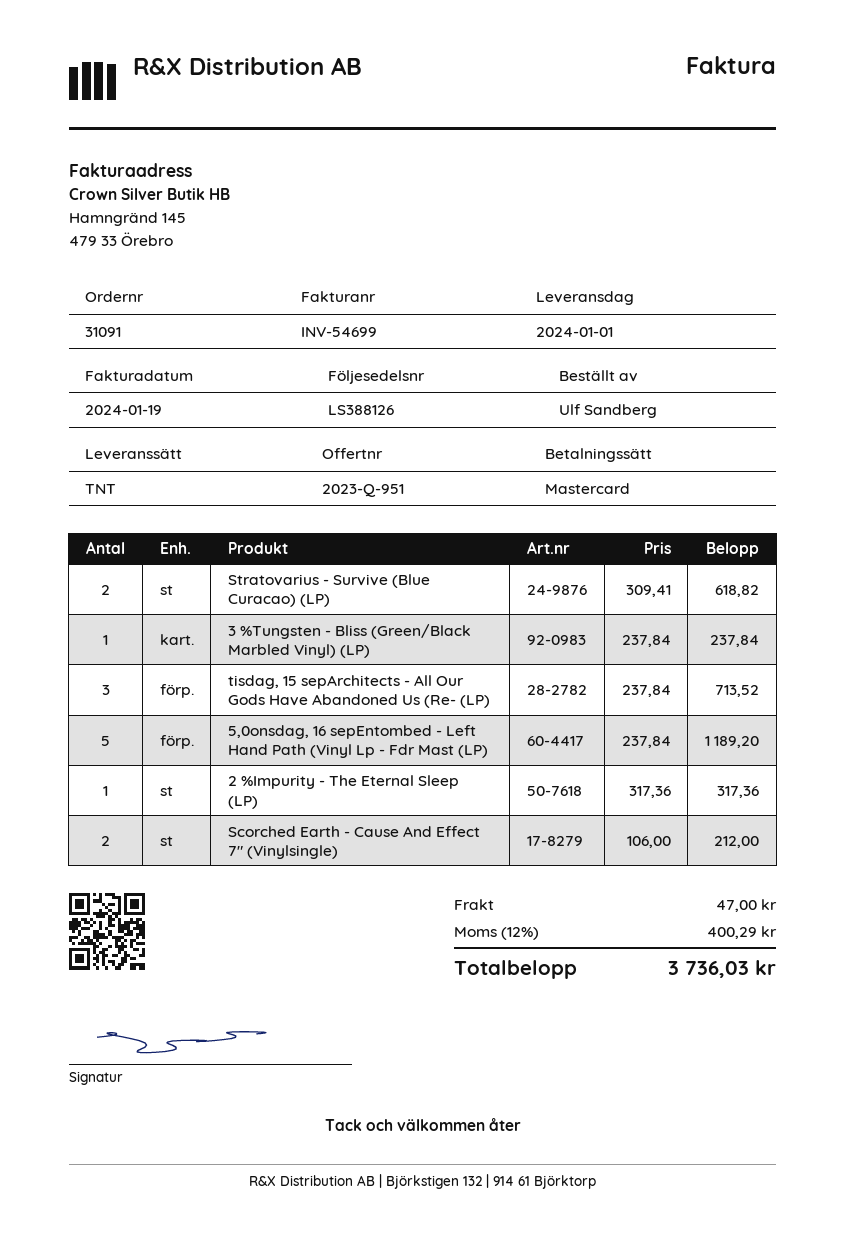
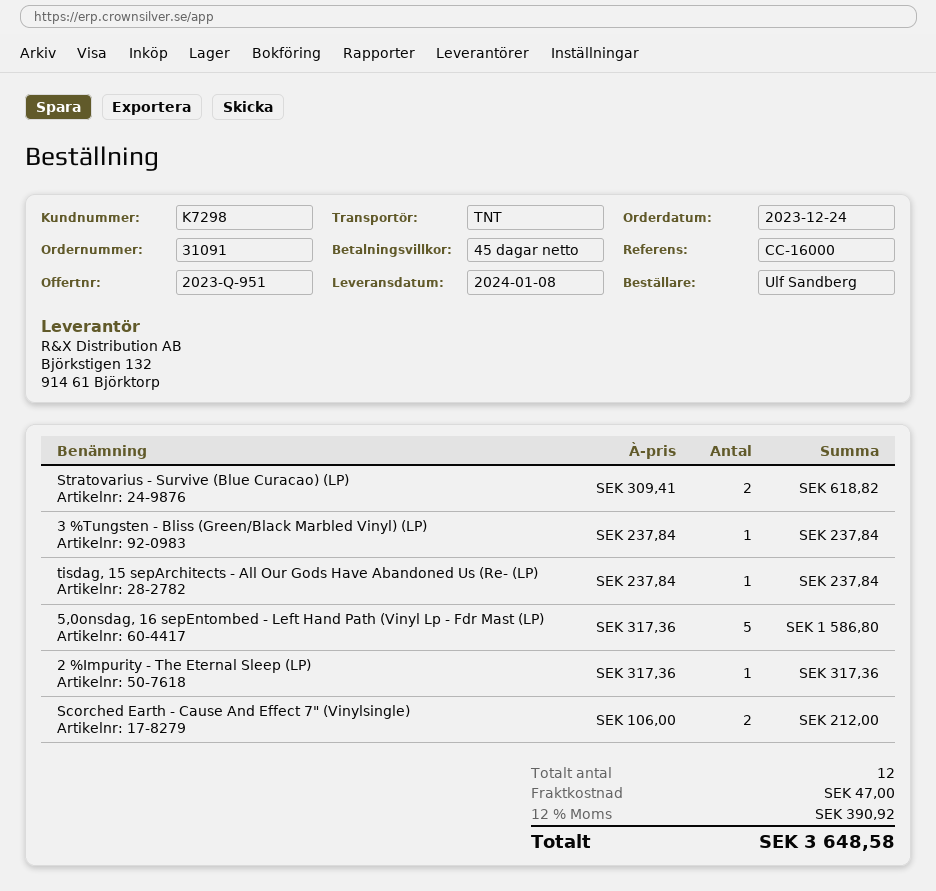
delivery date: 2024-01-01 -> 2024-01-08
tisdag, 15 sepArchitects - All Our Gods Have Abandoned Us (Re- (LP): 3 x 237.84 = 713.52 -> 1 x 237.84 = 237.84
5,0onsdag, 16 sepEntombed - Left Hand Path (Vinyl Lp - Fdr Mast (LP): 5 x 237.84 = 1189.20 -> 5 x 317.36 = 1586.80
tax: 12% = 400.29 -> 12% = 390.92
total: 3736.03 -> 3648.58

